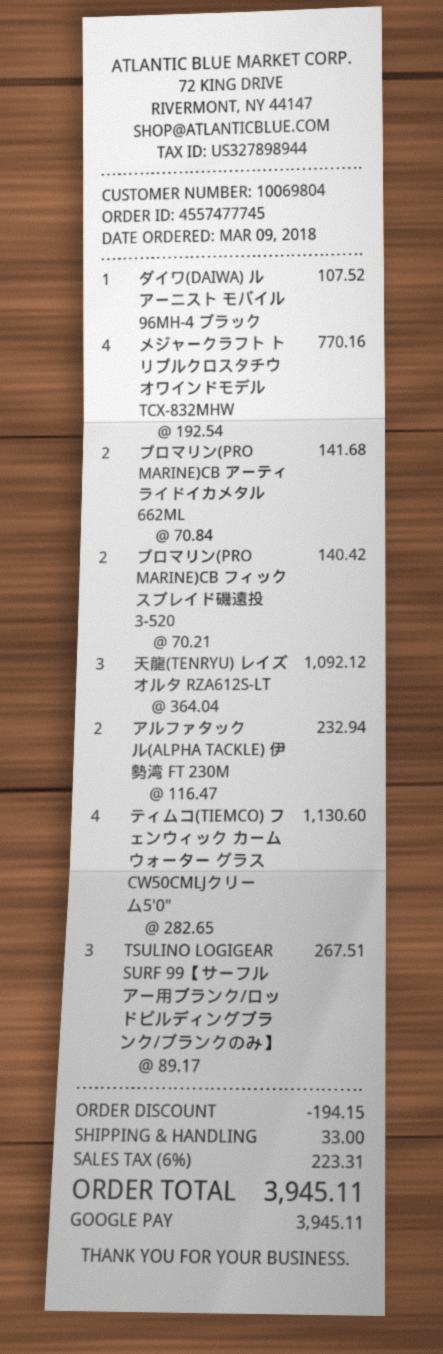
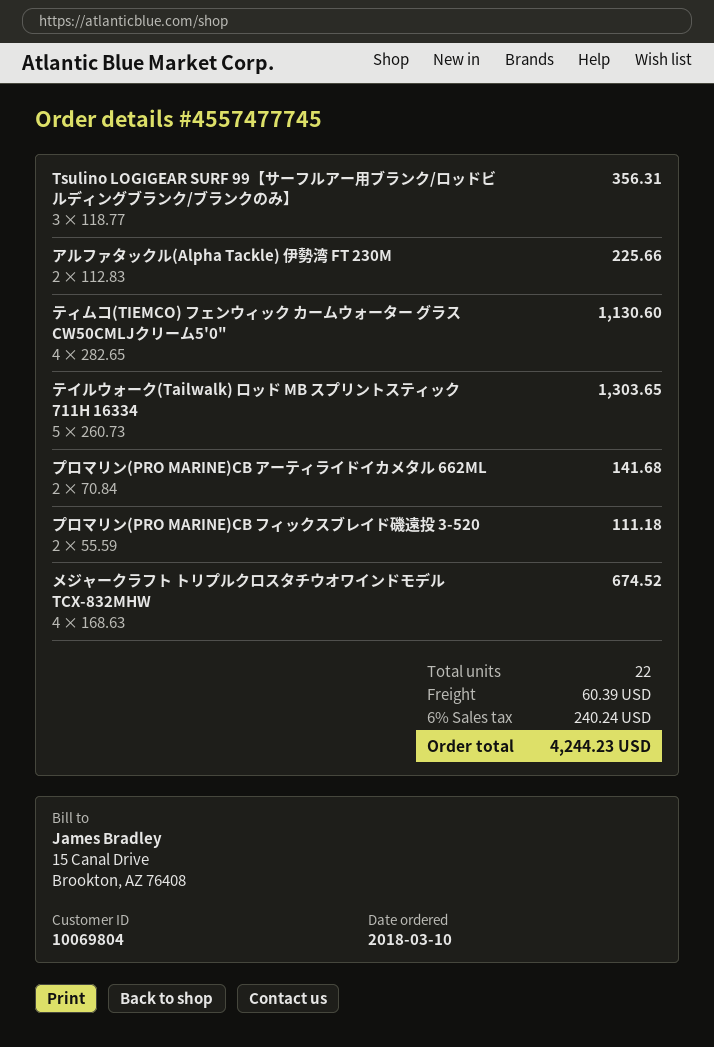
order date: 2018-03-09 -> 2018-03-10
ダイワ(DAIWA) ルアーニスト モバイル 96MH-4 ブラック: 1 x 107.52 = 107.52 -> none
メジャークラフト トリプルクロスタチウオワインドモデル TCX-832MHW: 4 x 192.54 = 770.16 -> 4 x 168.63 = 674.52
プロマリン(PRO MARINE)CB フィックスブレイド磯遠投 3-520: 2 x 70.21 = 140.42 -> 2 x 55.59 = 111.18
天龍(TENRYU) レイズ オルタ RZA612S-LT: 3 x 364.04 = 1092.12 -> none
アルファタックル(ALPHA TACKLE) 伊勢湾 FT 230M: 2 x 116.47 = 232.94 -> 2 x 112.83 = 225.66
TSULINO LOGIGEAR SURF 99【サーフルアー用ブランク/ロッドビルディングブランク/ブランクのみ】: 3 x 89.17 = 267.51 -> 3 x 118.77 = 356.31
テイルウォーク(Tailwalk) ロッド MB スプリントスティック 711H 16334: none -> 5 x 260.73 = 1303.65
discount: 194.15 -> none
shipping: 33.00 -> 60.39
tax: 6% = 223.31 -> 6% = 240.24
total: 3945.11 -> 4244.23

